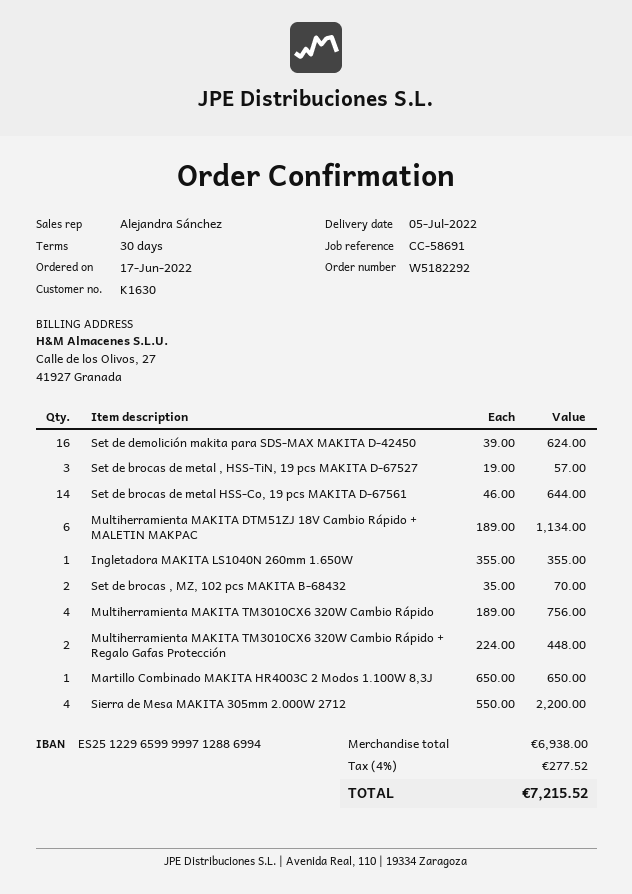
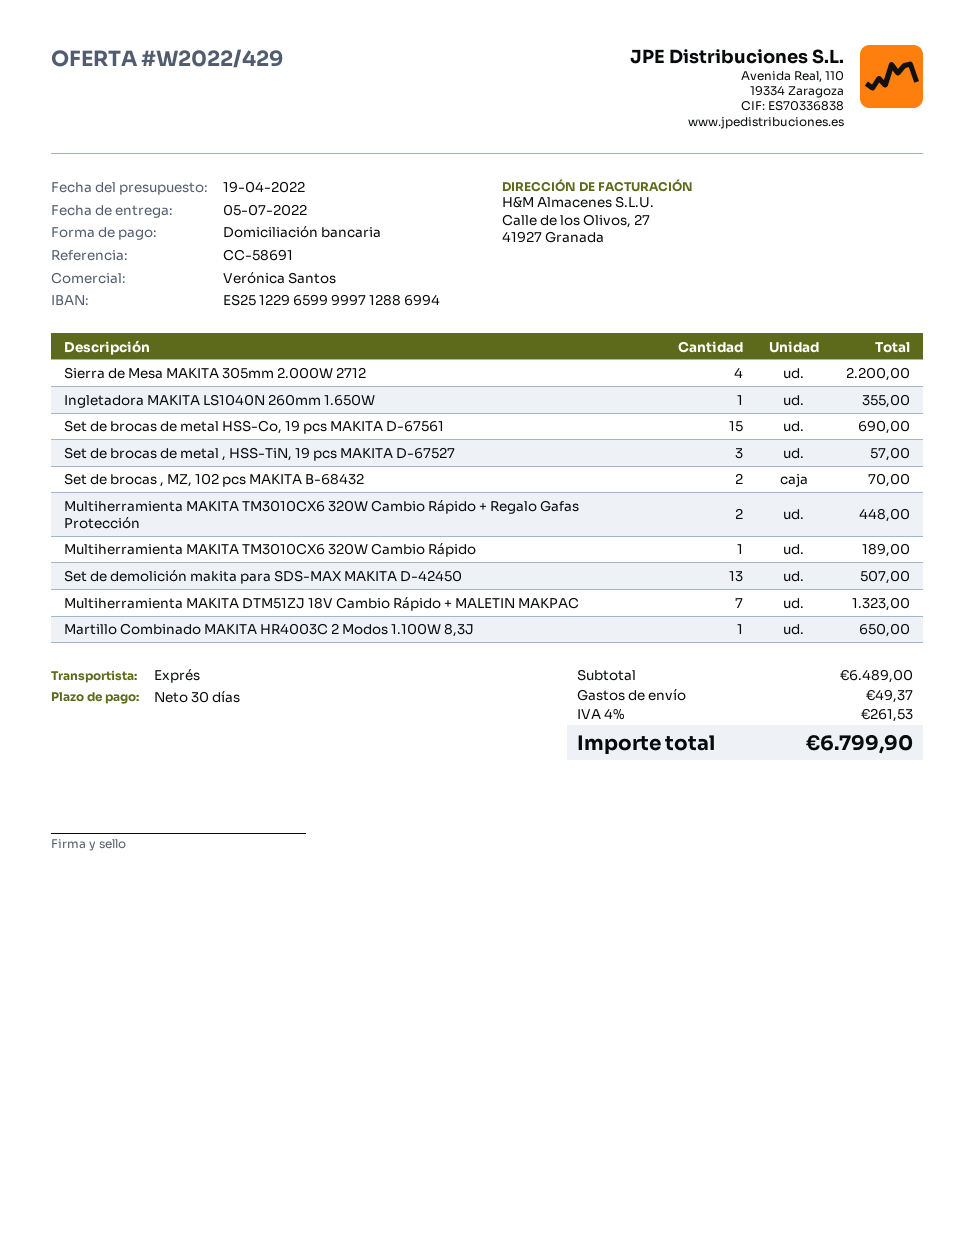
sales rep: Alejandra Sánchez -> Verónica Santos
Set de demolición makita para SDS-MAX MAKITA D-42450: 16 for 624.00 -> 13 for 507.00
Set de brocas de metal HSS-Co, 19 pcs MAKITA D-67561: 14 for 644.00 -> 15 for 690.00
Multiherramienta MAKITA DTM51ZJ 18V Cambio Rápido + MALETIN MAKPAC: 6 for 1134.00 -> 7 for 1323.00
Multiherramienta MAKITA TM3010CX6 320W Cambio Rápido: 4 for 756.00 -> 1 for 189.00
subtotal: 6938.00 -> 6489.00
shipping: none -> 49.37
tax: 4% = 277.52 -> 4% = 261.53
total: 7215.52 -> 6799.90

